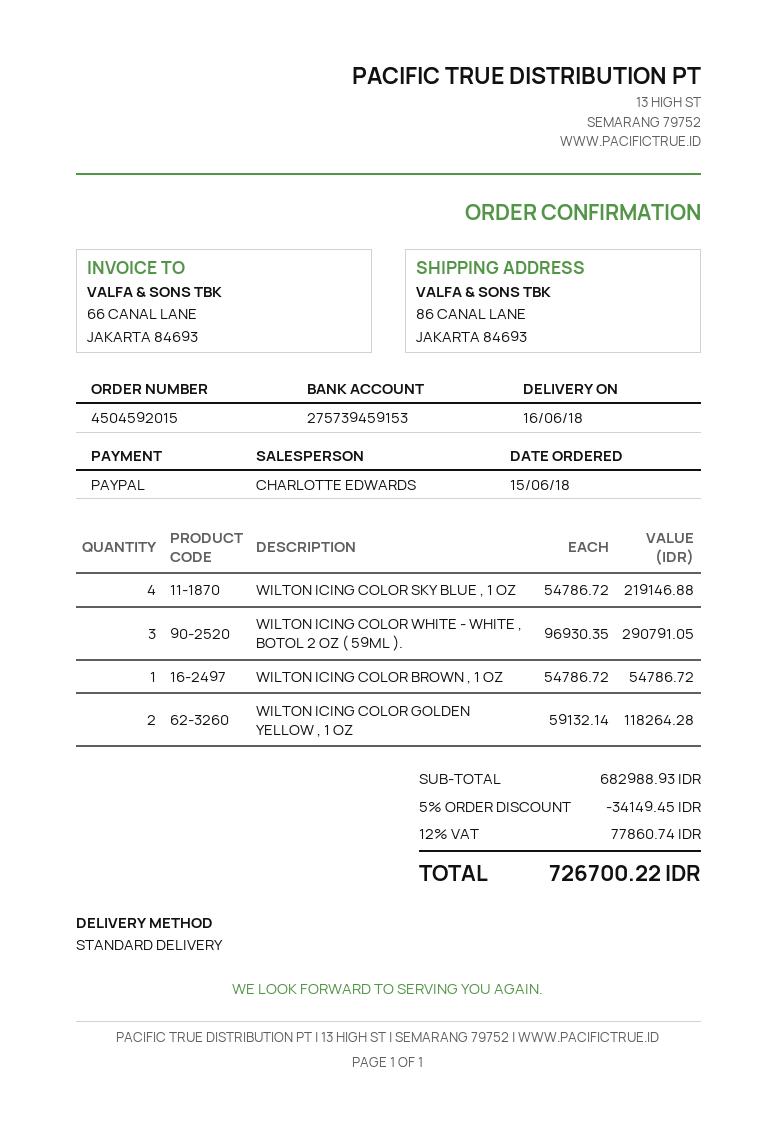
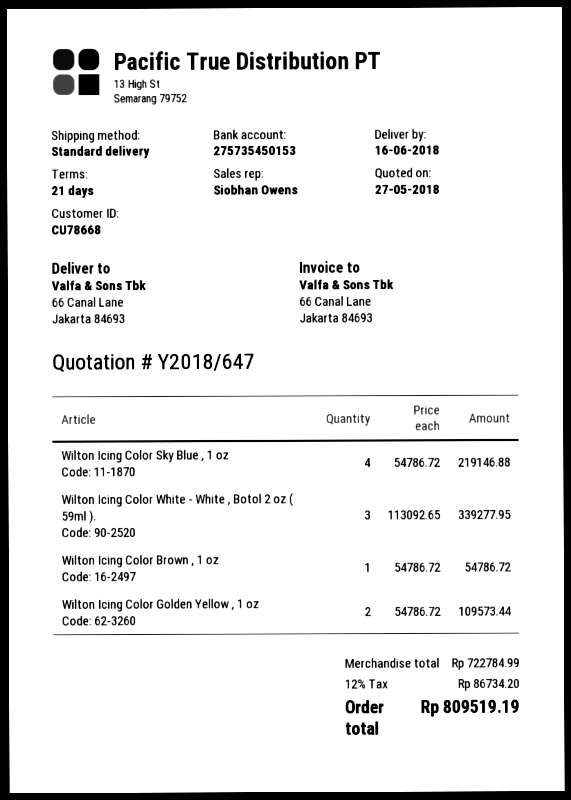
sales rep: CHARLOTTE EDWARDS -> Siobhan Owens
bank account: 275739459153 -> 275735450153
ship to: 86 CANAL LANE, JAKARTA 84693 -> 66 Canal Lane, Jakarta 84693
WILTON ICING COLOR WHITE - WHITE , BOTOL 2 OZ ( 59ML ).: 3 x 96930.35 = 290791.05 -> 3 x 113092.65 = 339277.95
WILTON ICING COLOR GOLDEN YELLOW , 1 OZ: 2 x 59132.14 = 118264.28 -> 2 x 54786.72 = 109573.44
subtotal: 682988.93 -> 722784.99
discount: 5% = 34149.45 -> none
tax: 12% = 77860.74 -> 12% = 86734.20
total: 726700.22 -> 809519.19

